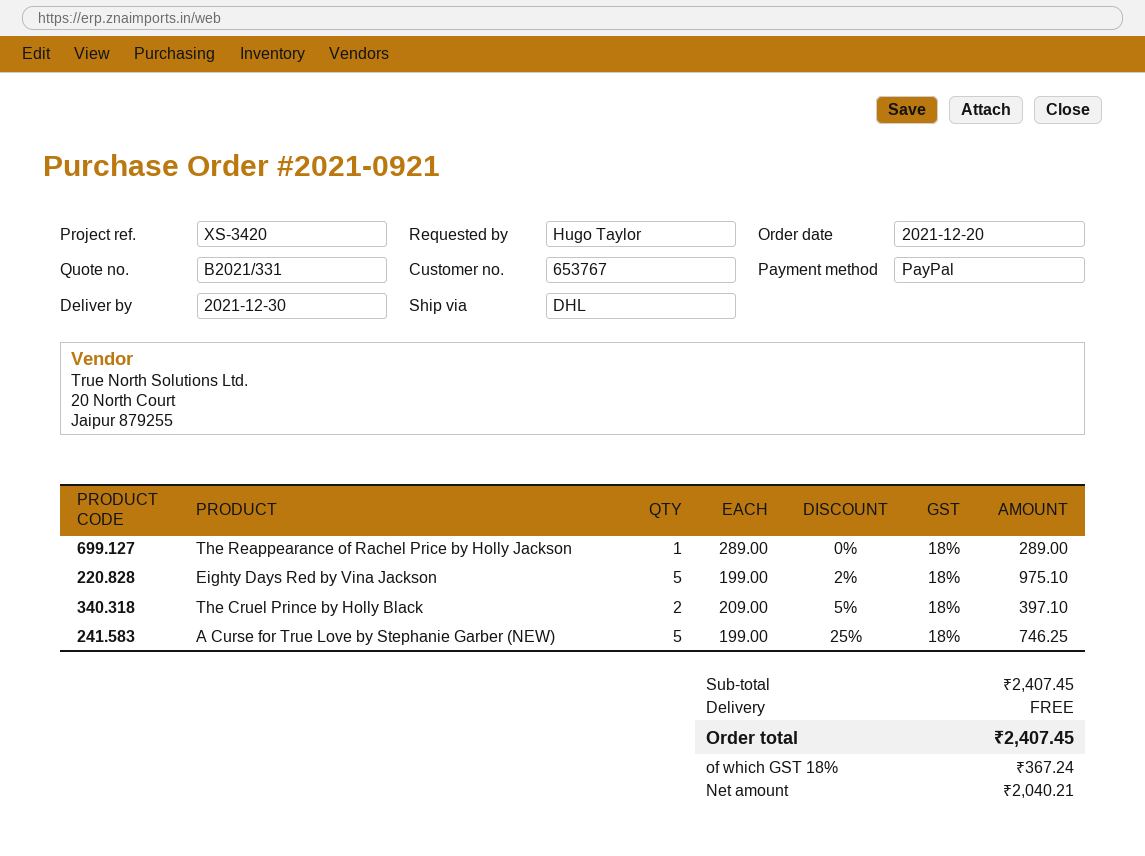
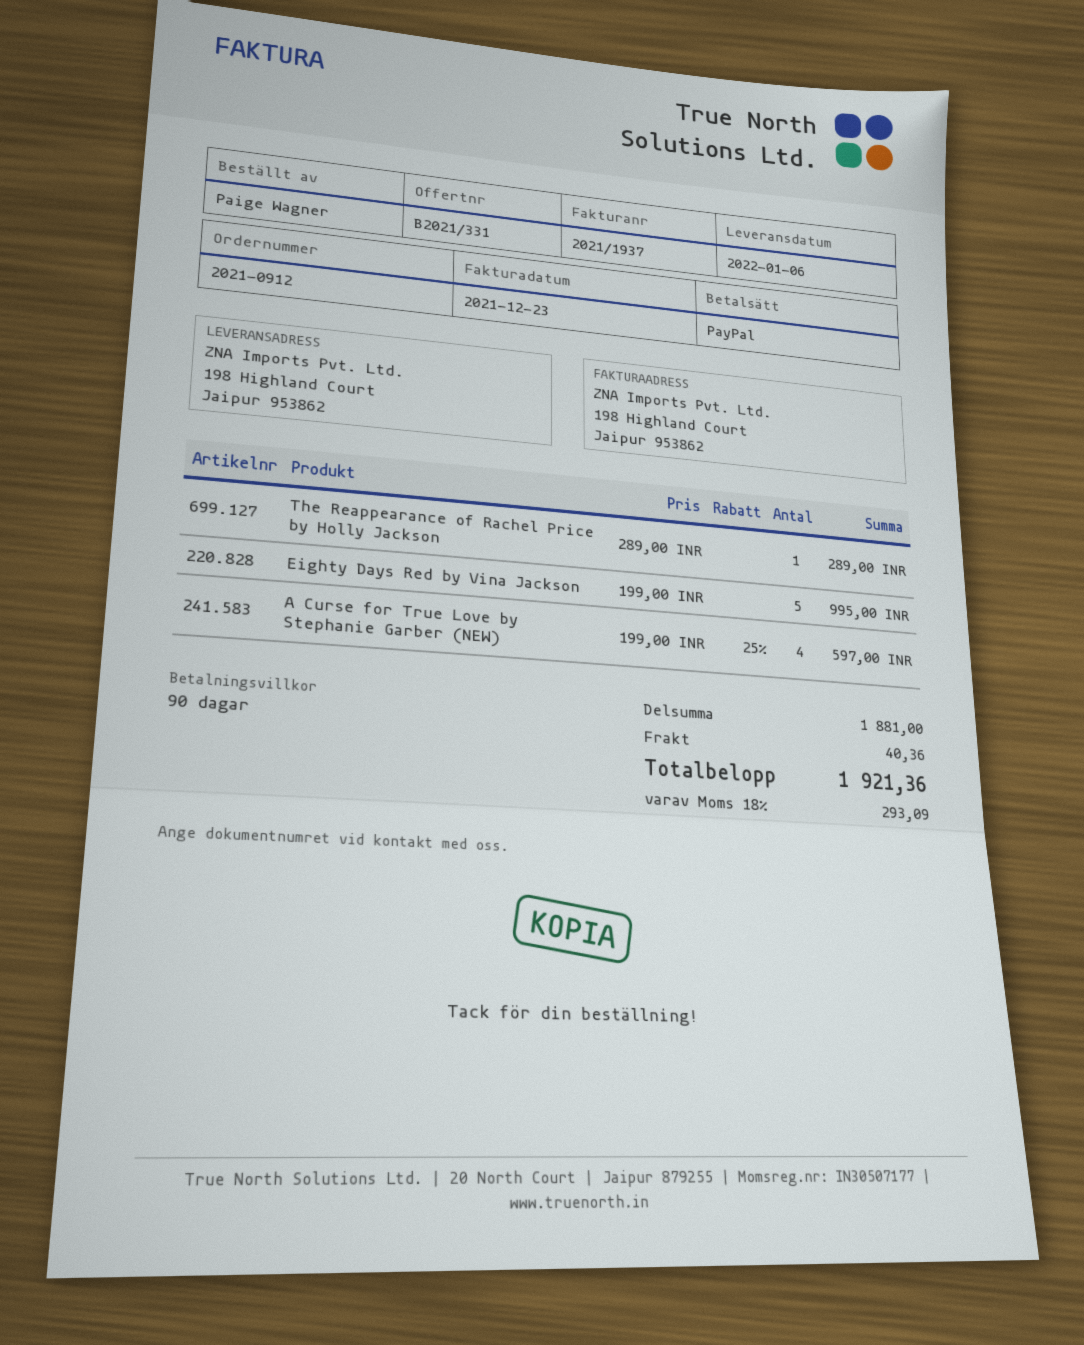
order number: 2021-0921 -> 2021-0912
delivery date: 2021-12-30 -> 2022-01-06
ordered by: Hugo Taylor -> Paige Wagner
Eighty Days Red by Vina Jackson: 5 x 199.00 - 2% = 975.10 -> 5 x 199.00 = 995.00
The Cruel Prince by Holly Black: 2 x 209.00 - 5% = 397.10 -> none
A Curse for True Love by Stephanie Garber (NEW): 5 x 199.00 - 25% = 746.25 -> 4 x 199.00 - 25% = 597.00
subtotal: 2407.45 -> 1881.00
shipping: 0.00 -> 40.36
tax: 18% = 367.24 -> 18% = 293.09
total: 2407.45 -> 1921.36

